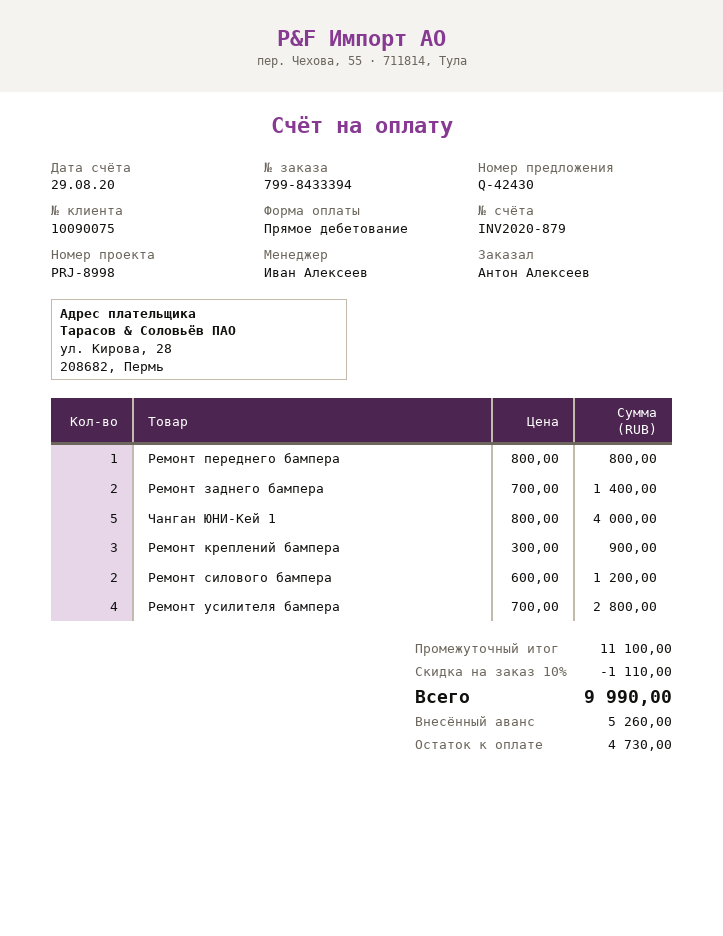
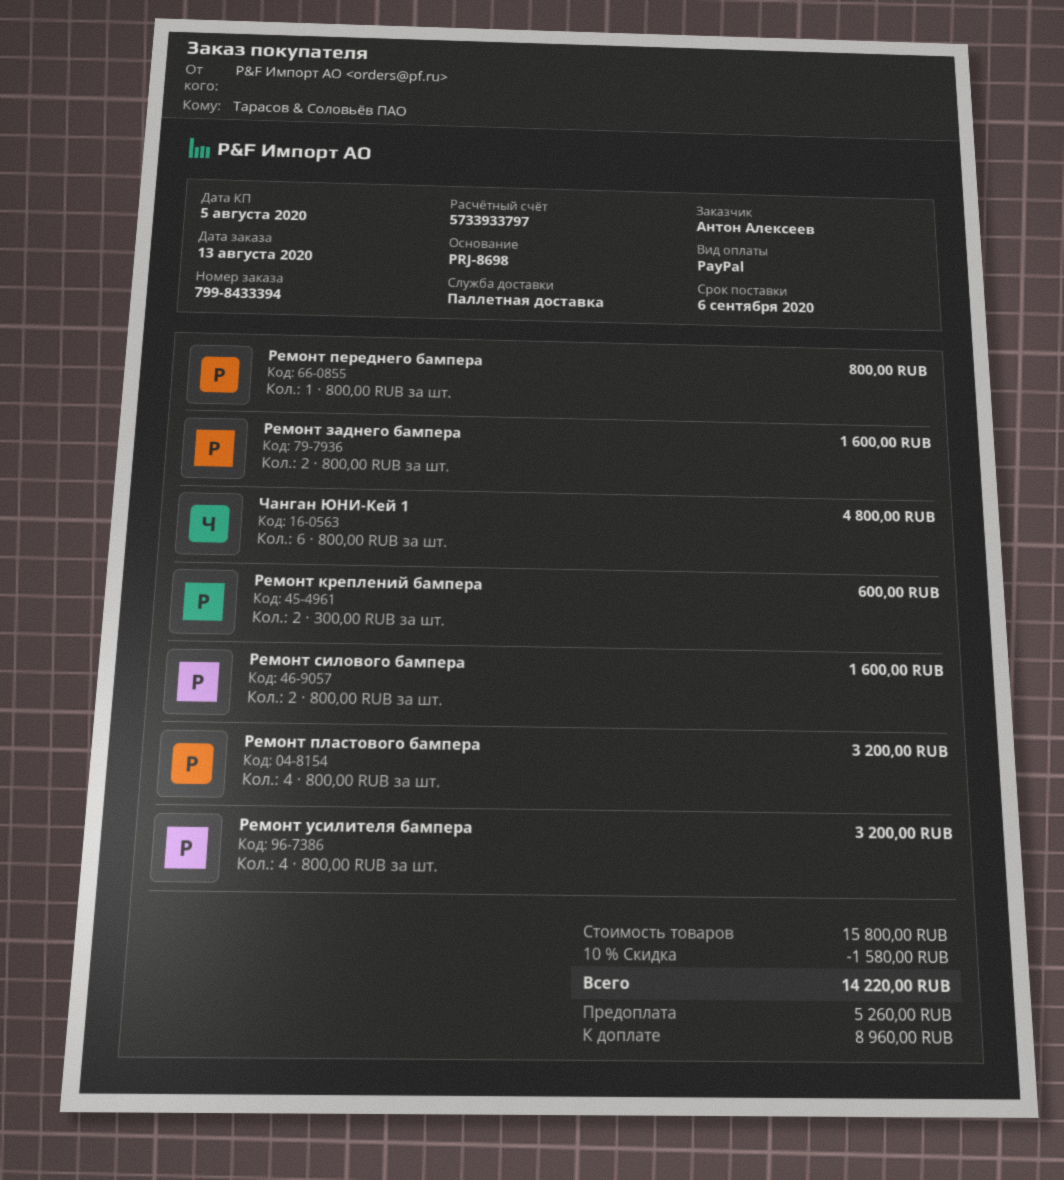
reference: PRJ-8998 -> PRJ-8698
payment method: direct debit -> PayPal
Ремонт заднего бампера: 2 x 700.00 = 1400.00 -> 2 x 800.00 = 1600.00
Чанган ЮНИ-Кей 1: 5 x 800.00 = 4000.00 -> 6 x 800.00 = 4800.00
Ремонт креплений бампера: 3 x 300.00 = 900.00 -> 2 x 300.00 = 600.00
Ремонт силового бампера: 2 x 600.00 = 1200.00 -> 2 x 800.00 = 1600.00
Ремонт усилителя бампера: 4 x 700.00 = 2800.00 -> 4 x 800.00 = 3200.00
Ремонт пластового бампера: none -> 4 x 800.00 = 3200.00
subtotal: 11100.00 -> 15800.00
discount: 10% = 1110.00 -> 10% = 1580.00
total: 9990.00 -> 14220.00
balance: 4730.00 -> 8960.00

